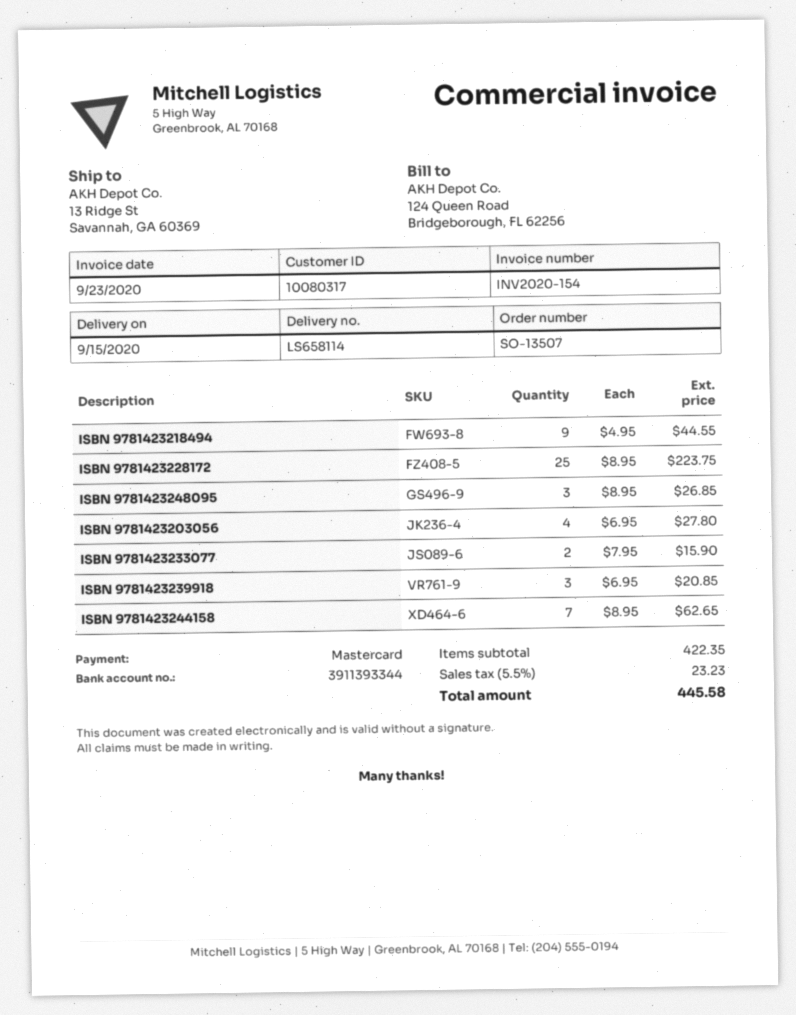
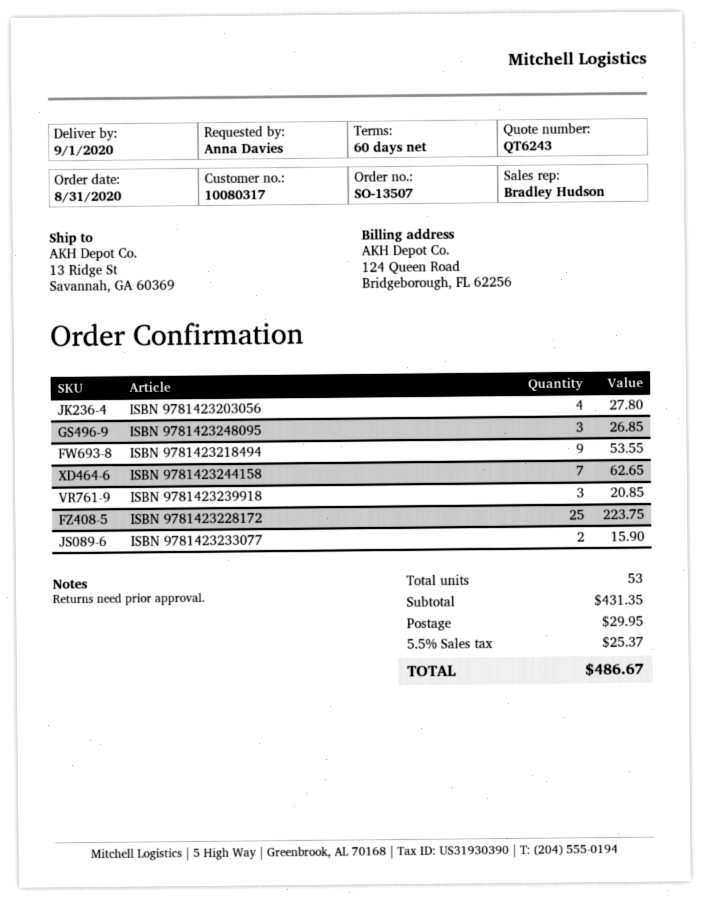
delivery date: 2020-09-15 -> 2020-09-01
ISBN 9781423218494: 9 for 44.55 -> 9 for 53.55
subtotal: 422.35 -> 431.35
shipping: none -> 29.95
tax: 5.5% = 23.23 -> 5.5% = 25.37
total: 445.58 -> 486.67

